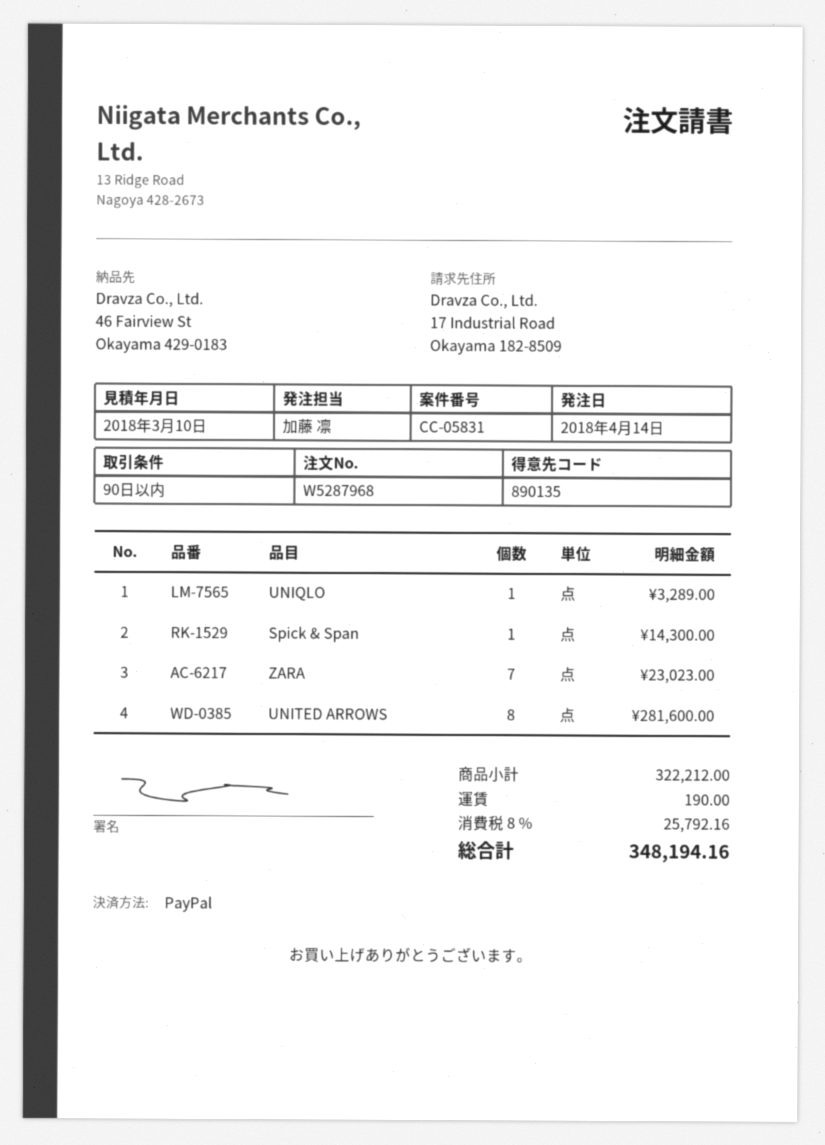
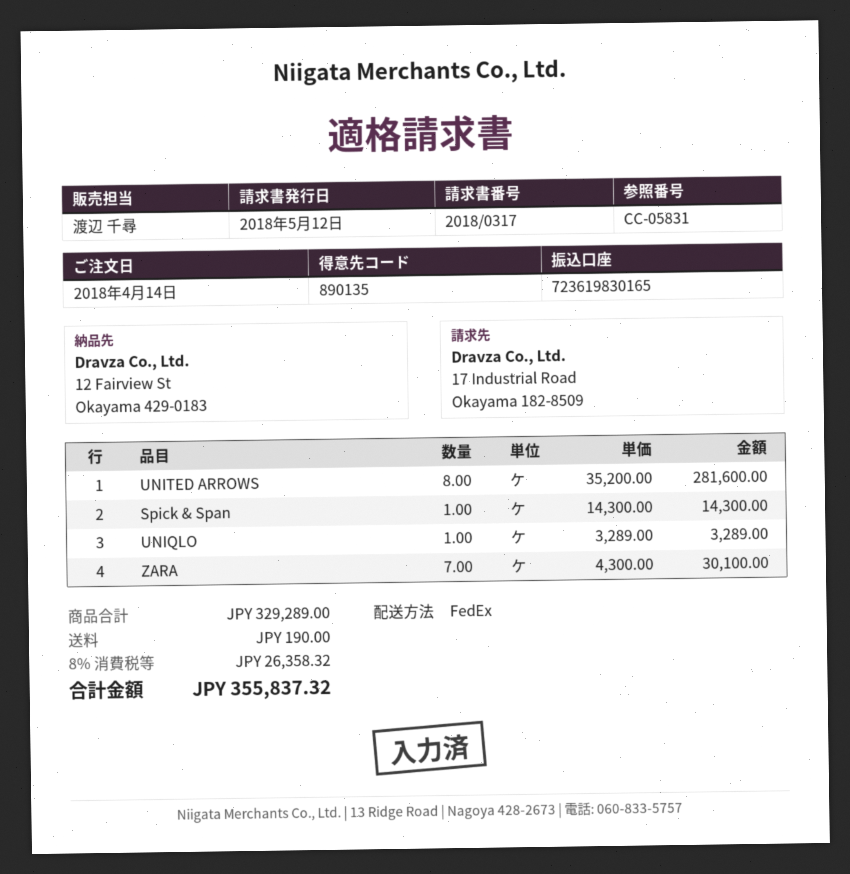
ship to: 46 Fairview St, Okayama 429-0183 -> 12 Fairview St, Okayama 429-0183
ZARA: 7 for 23023.00 -> 7 for 30100.00
subtotal: 322212.00 -> 329289.00
tax: 8% = 25792.16 -> 8% = 26358.32
total: 348194.16 -> 355837.32

